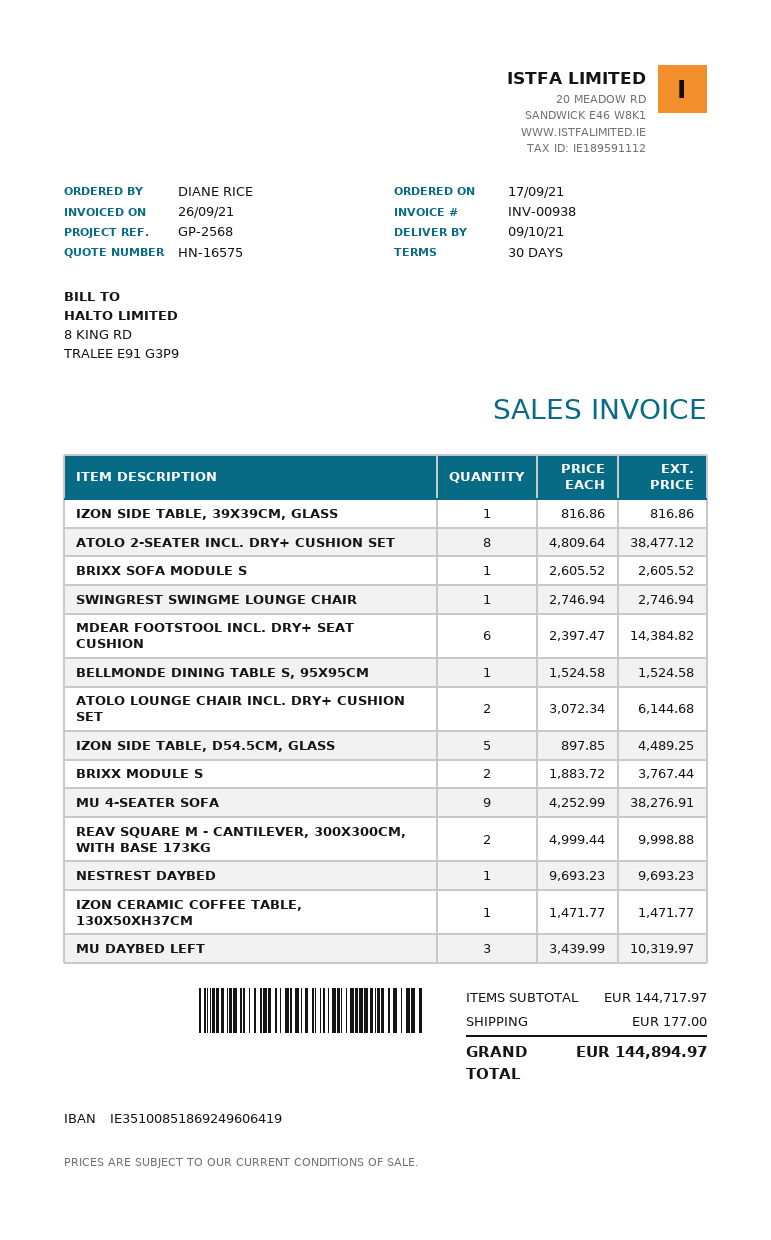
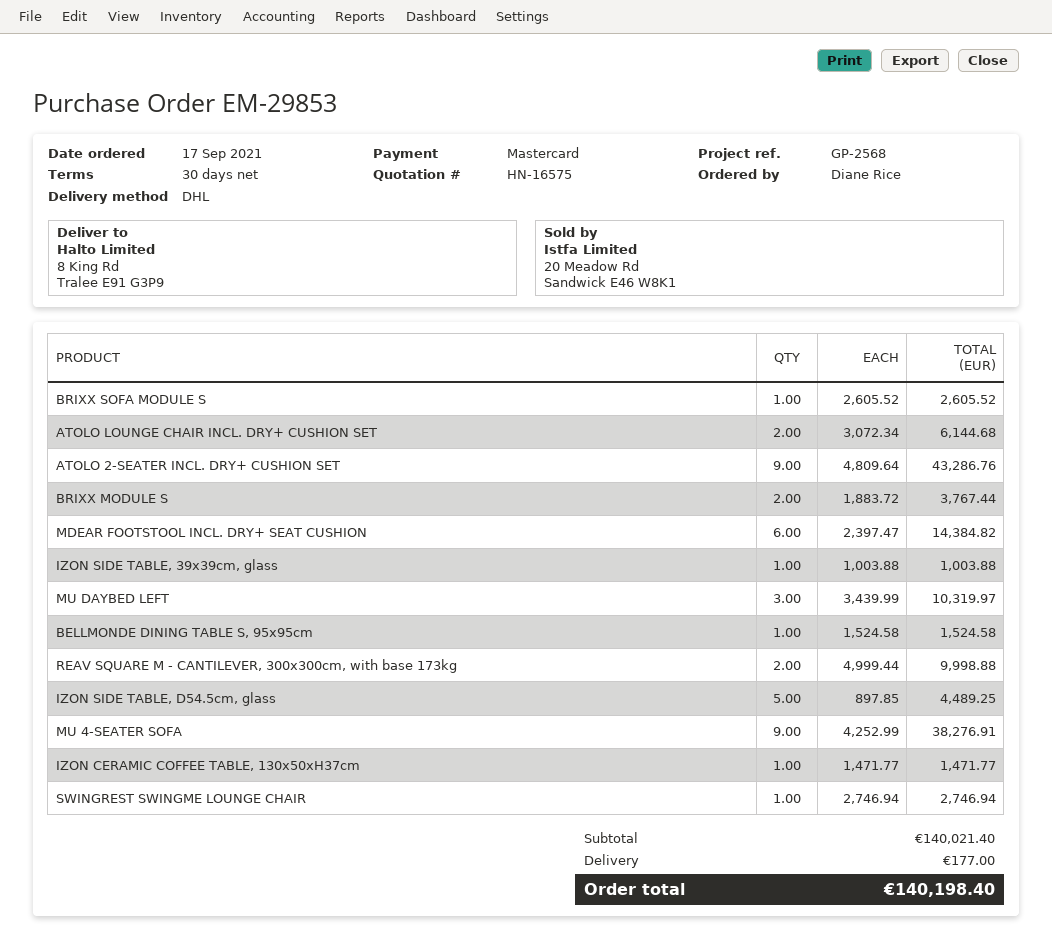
IZON SIDE TABLE, 39X39CM, GLASS: 1 x 816.86 = 816.86 -> 1 x 1003.88 = 1003.88
ATOLO 2-SEATER INCL. DRY+ CUSHION SET: 8 x 4809.64 = 38477.12 -> 9 x 4809.64 = 43286.76
NESTREST DAYBED: 1 x 9693.23 = 9693.23 -> none
subtotal: 144717.97 -> 140021.40
total: 144894.97 -> 140198.40

